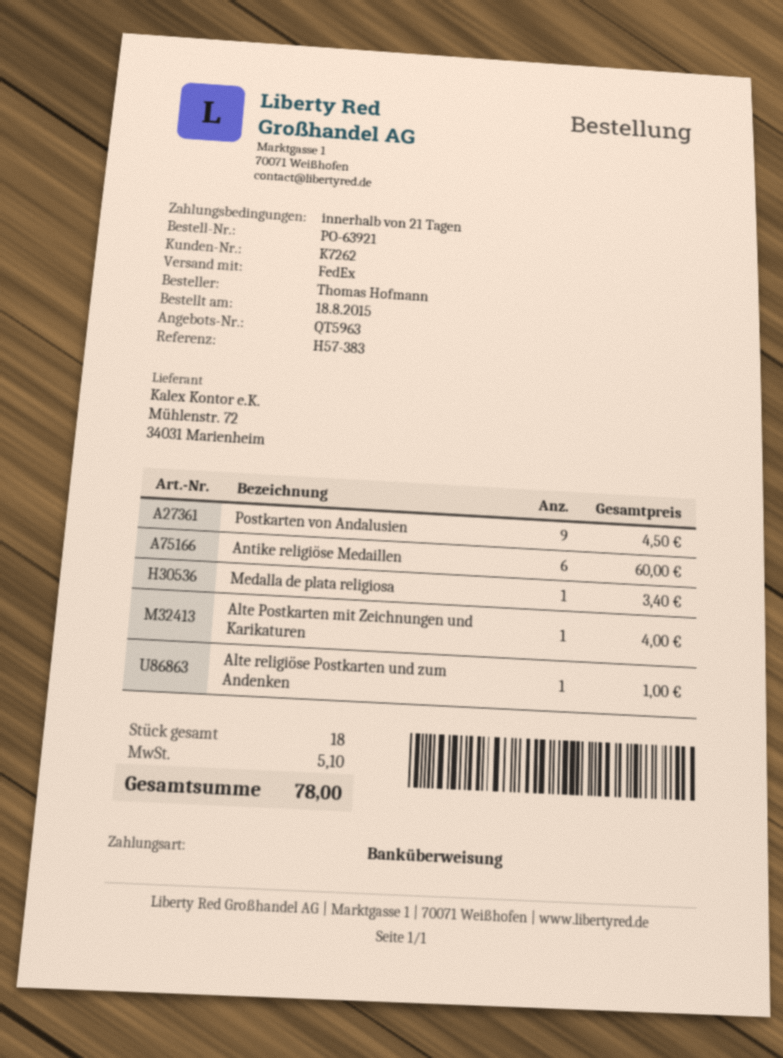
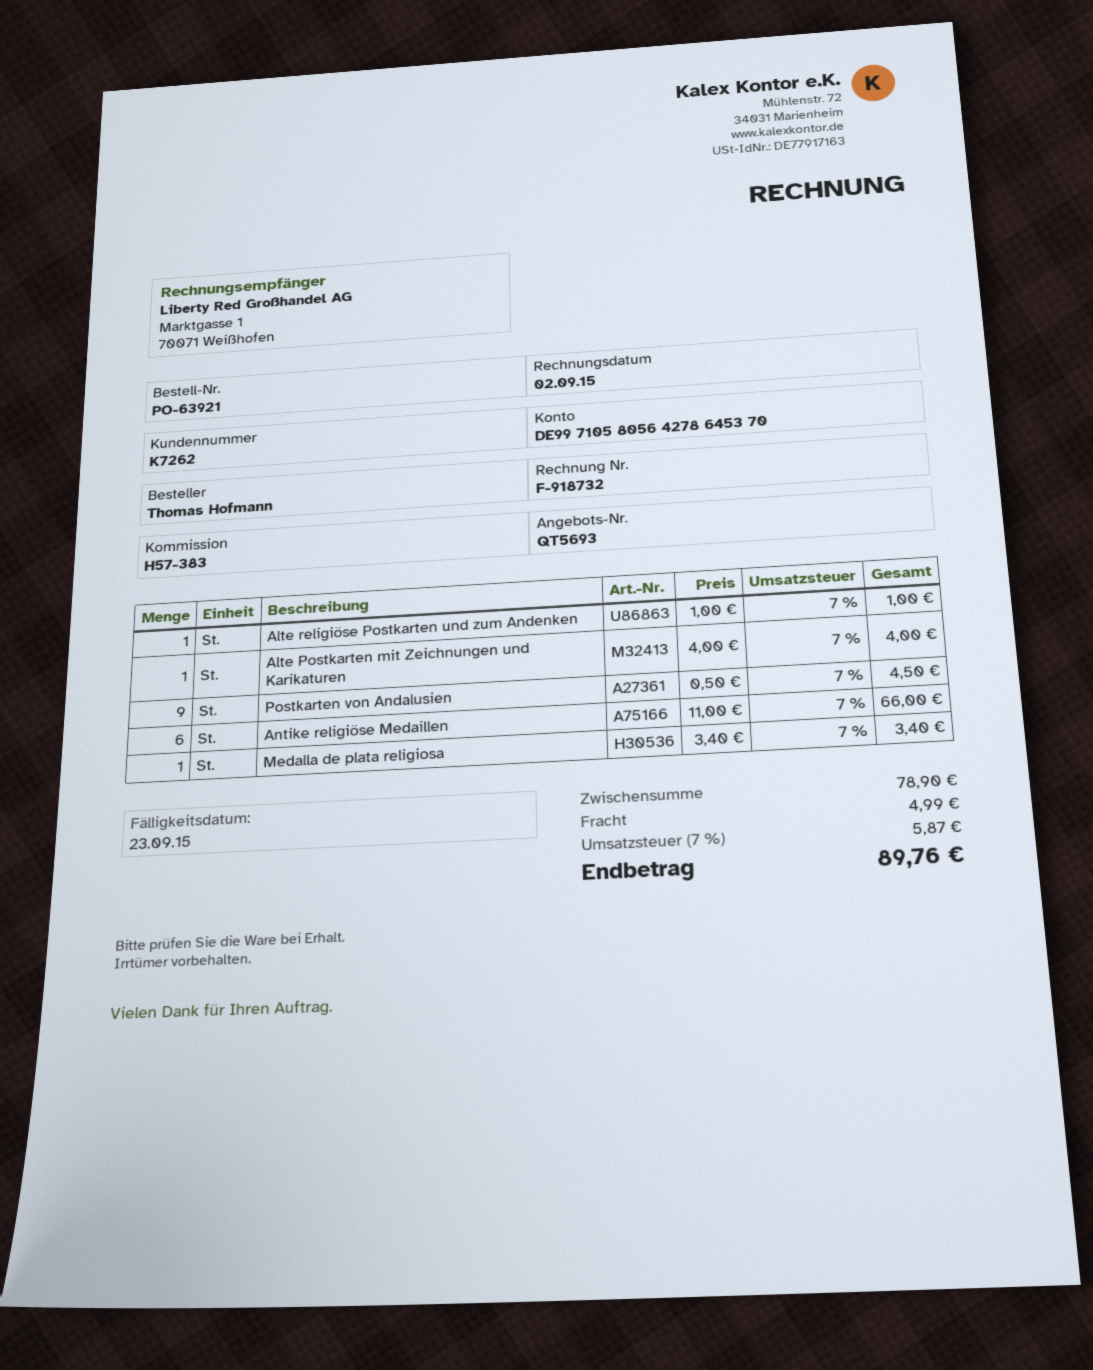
quote number: QT5963 -> QT5693
Antike religiöse Medaillen: 6 for 60.00 -> 6 for 66.00
shipping: none -> 4.99
tax: 5.10 -> 5.87
total: 78.00 -> 89.76

